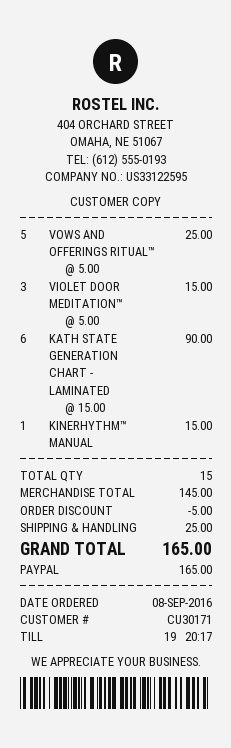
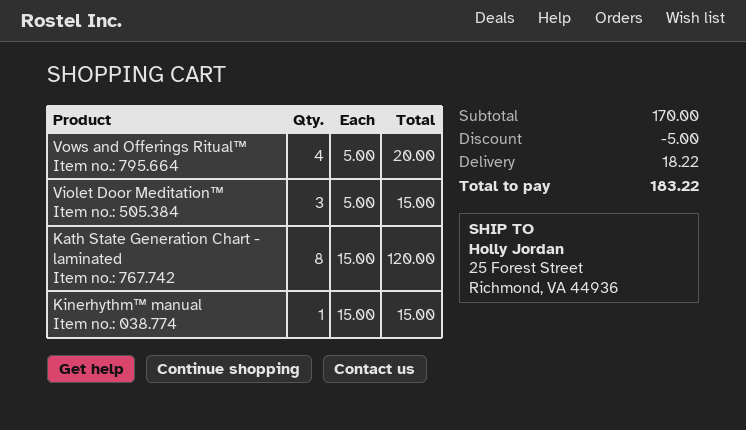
VOWS AND OFFERINGS RITUAL™: 5 x 5.00 = 25.00 -> 4 x 5.00 = 20.00
KATH STATE GENERATION CHART - LAMINATED: 6 x 15.00 = 90.00 -> 8 x 15.00 = 120.00
subtotal: 145.00 -> 170.00
shipping: 25.00 -> 18.22
total: 165.00 -> 183.22

